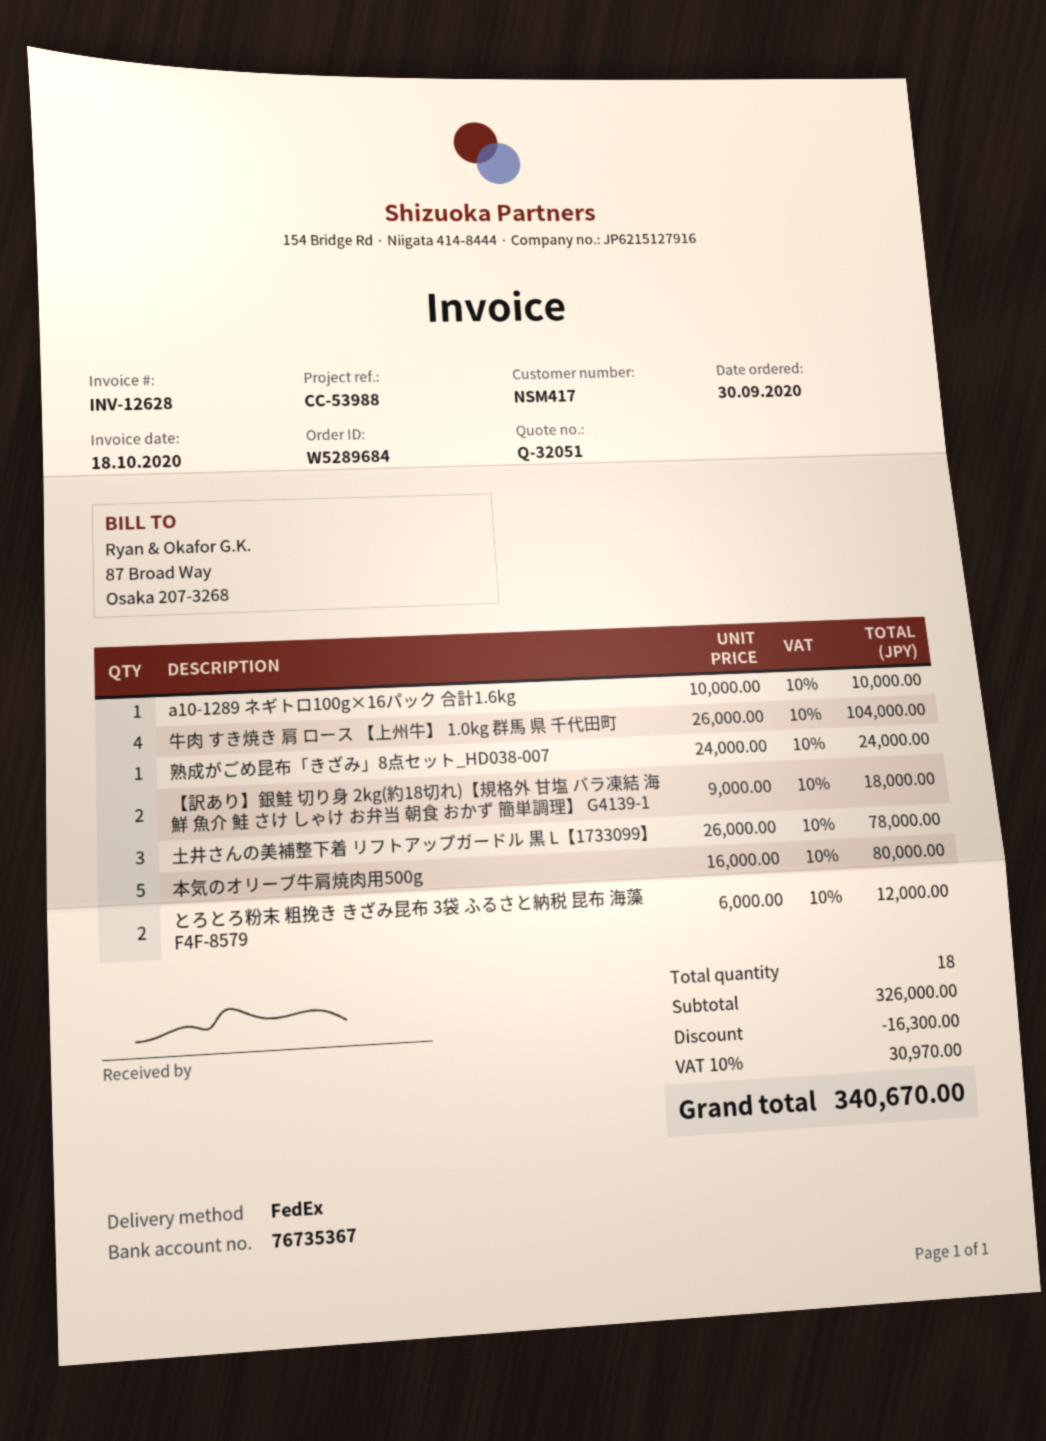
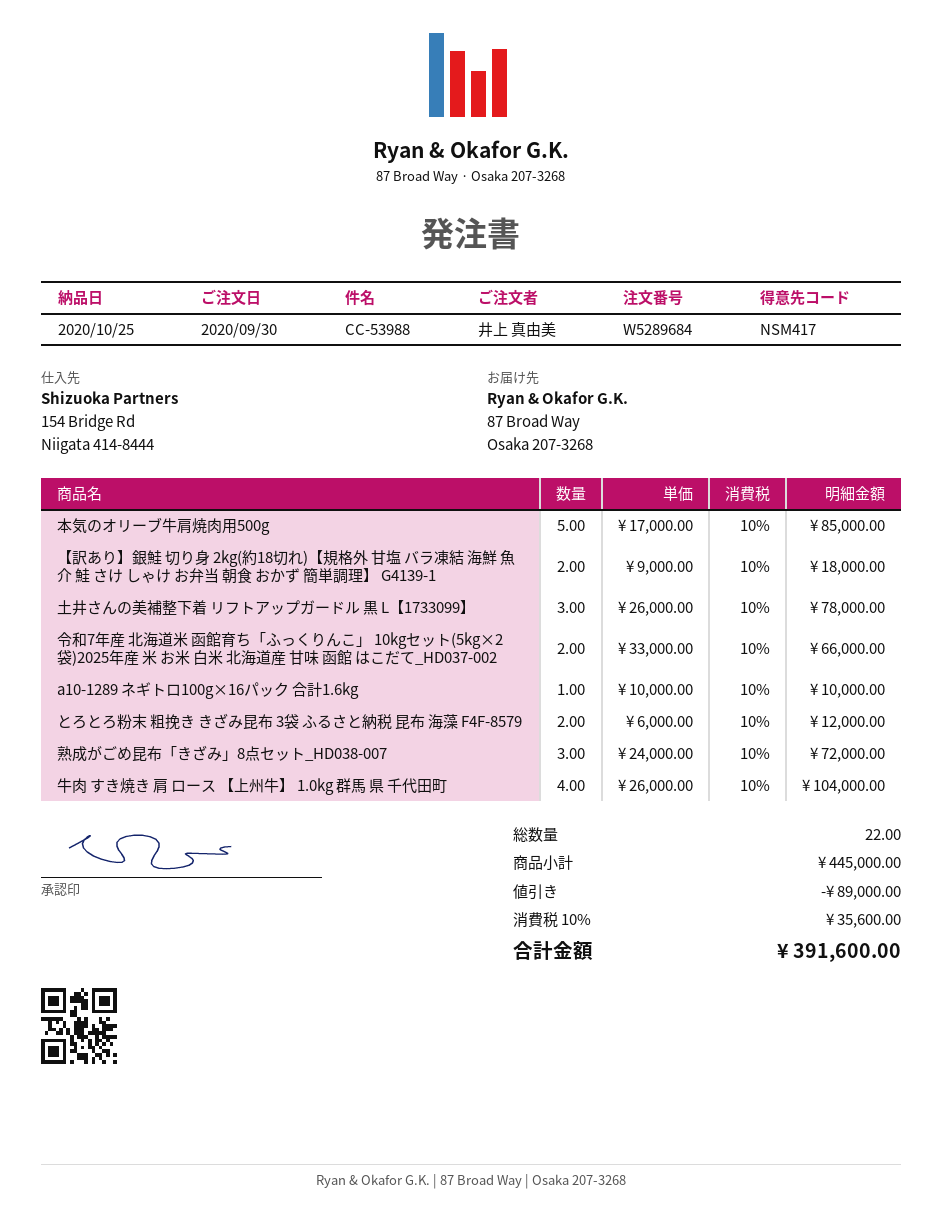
熟成がごめ昆布「きざみ」8点セット_HD038-007: 1 x 24000.00 = 24000.00 -> 3 x 24000.00 = 72000.00
本気のオリーブ牛肩焼肉用500g: 5 x 16000.00 = 80000.00 -> 5 x 17000.00 = 85000.00
令和7年産 北海道米 函館育ち「ふっくりんこ」 10kgセット(5kg×2袋)2025年産 米 お米 白米 北海道産 甘味 函館 はこだて_HD037-002: none -> 2 x 33000.00 = 66000.00
total quantity: 18 -> 22
subtotal: 326000.00 -> 445000.00
discount: 16300.00 -> 89000.00
tax: 10% = 30970.00 -> 10% = 35600.00
total: 340670.00 -> 391600.00

